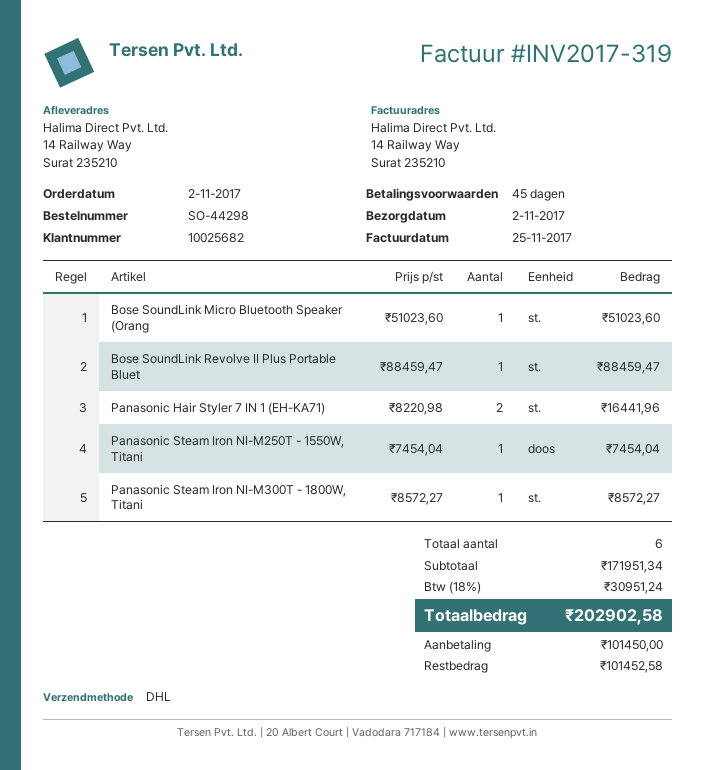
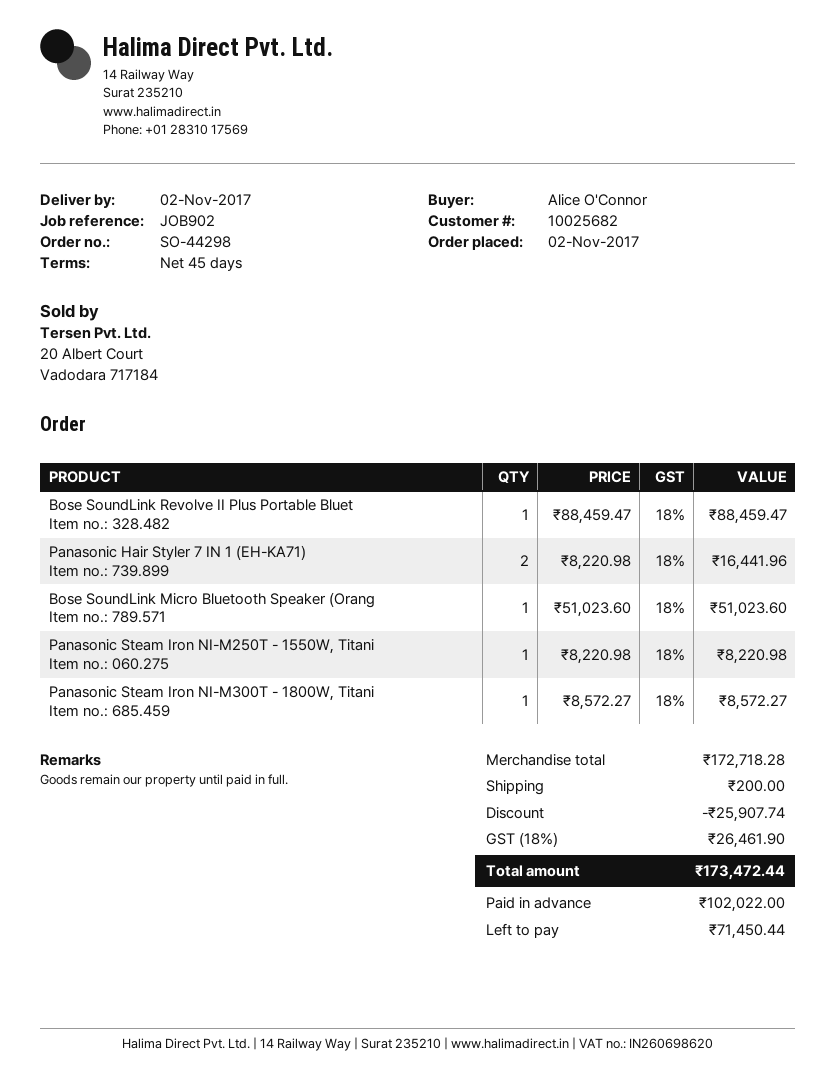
Panasonic Steam Iron NI-M250T - 1550W, Titani: 1 x 7454.04 = 7454.04 -> 1 x 8220.98 = 8220.98
subtotal: 171951.34 -> 172718.28
discount: none -> 25907.74
shipping: none -> 200.00
tax: 18% = 30951.24 -> 18% = 26461.90
total: 202902.58 -> 173472.44
deposit: 101450.00 -> 102022.00
balance: 101452.58 -> 71450.44

